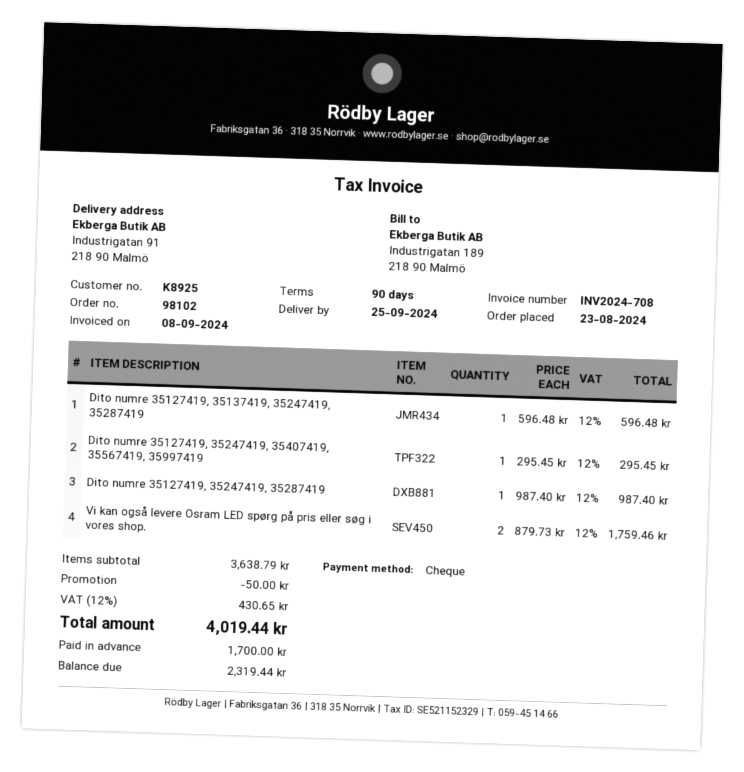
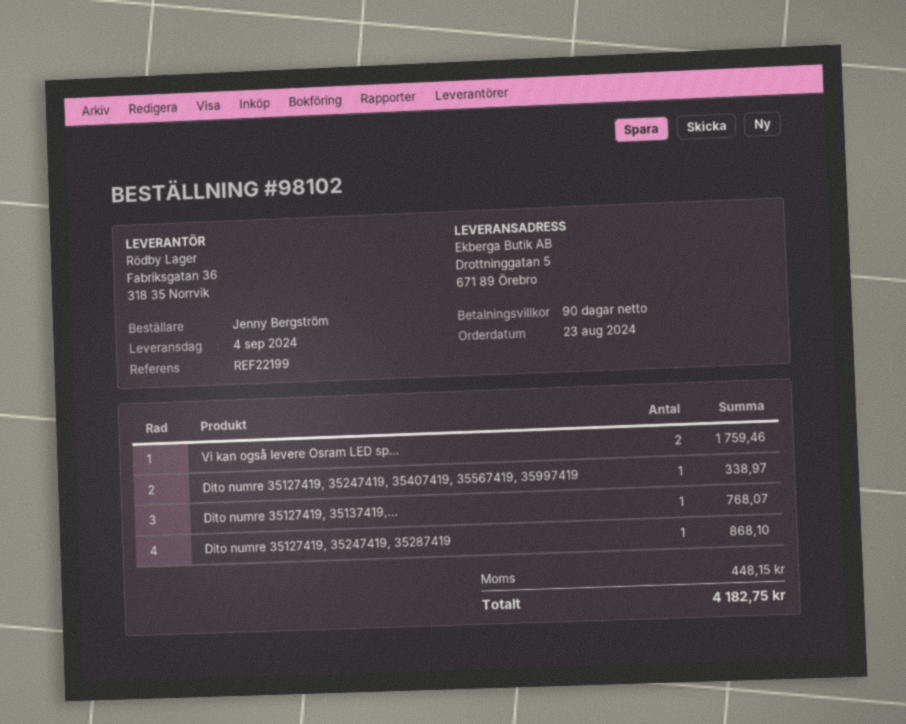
delivery date: 2024-09-25 -> 2024-09-04
ship to: Industrigatan 91, 218 90 Malmö -> Drottninggatan 5, 671 89 Örebro
Dito numre 35127419, 35137419, 35247419, 35287419: 1 for 596.48 -> 1 for 768.07
Dito numre 35127419, 35247419, 35407419, 35567419, 35997419: 1 for 295.45 -> 1 for 338.97
Dito numre 35127419, 35247419, 35287419: 1 for 987.40 -> 1 for 868.10
discount: 50.00 -> none
tax: 430.65 -> 448.15
total: 4019.44 -> 4182.75

